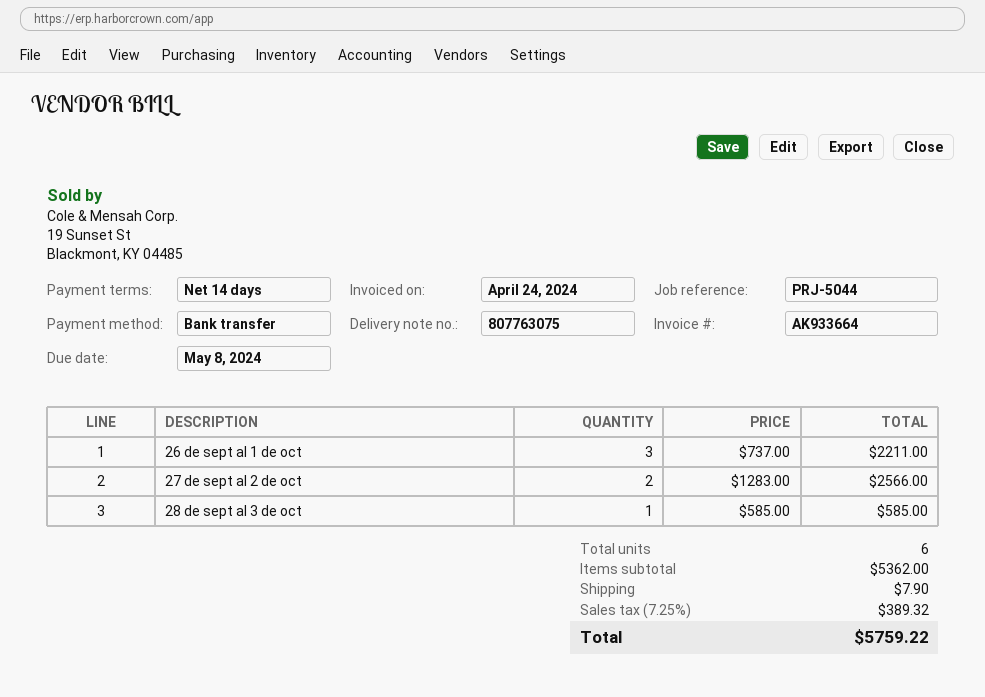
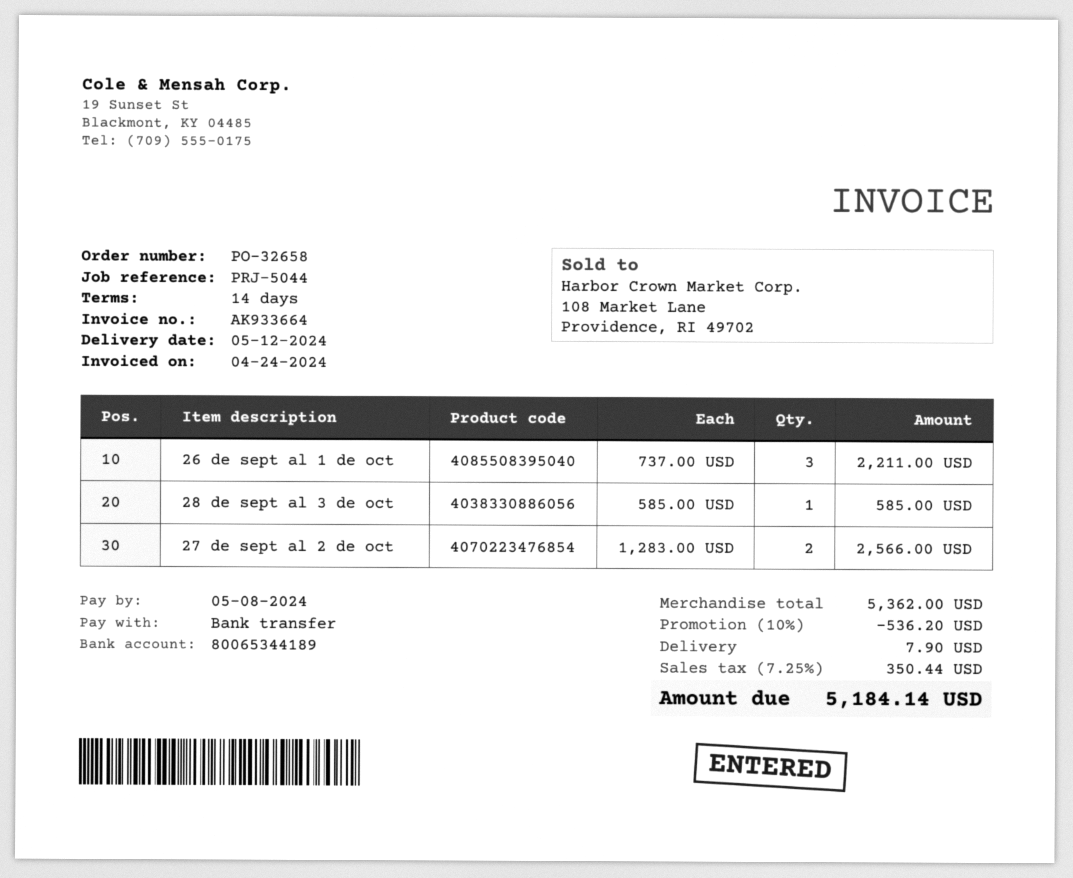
discount: none -> 10% = 536.20
tax: 7.25% = 389.32 -> 7.25% = 350.44
total: 5759.22 -> 5184.14

